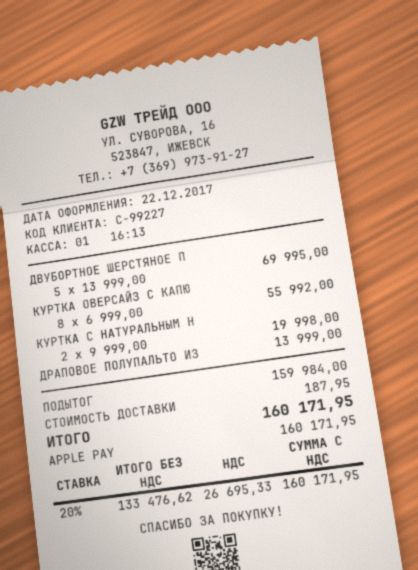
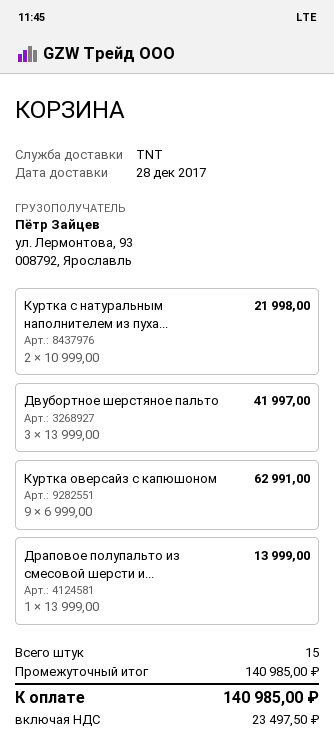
ДВУБОРТНОЕ ШЕРСТЯНОЕ П: 5 x 13999.00 = 69995.00 -> 3 x 13999.00 = 41997.00
КУРТКА ОВЕРСАЙЗ С КАПЮ: 8 x 6999.00 = 55992.00 -> 9 x 6999.00 = 62991.00
КУРТКА С НАТУРАЛЬНЫМ Н: 2 x 9999.00 = 19998.00 -> 2 x 10999.00 = 21998.00
subtotal: 159984.00 -> 140985.00
shipping: 187.95 -> none
tax: 26695.33 -> 23497.50
total: 160171.95 -> 140985.00

